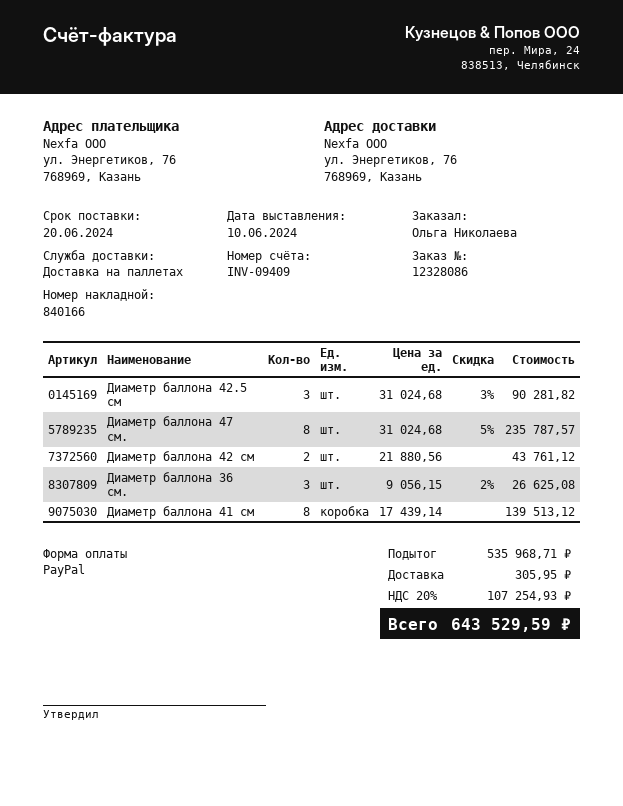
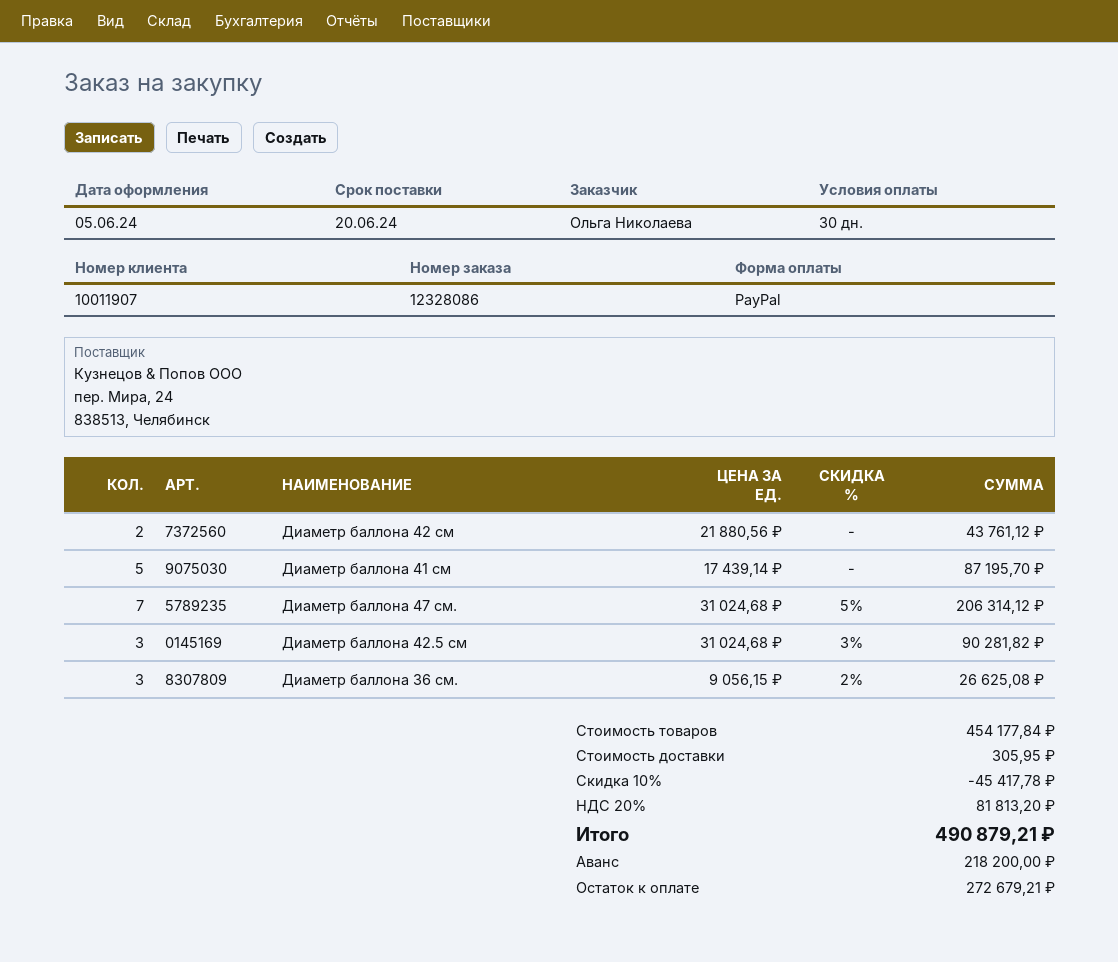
Диаметр баллона 47 см.: 8 x 31024.68 - 5% = 235787.57 -> 7 x 31024.68 - 5% = 206314.12
Диаметр баллона 41 см: 8 x 17439.14 = 139513.12 -> 5 x 17439.14 = 87195.70
subtotal: 535968.71 -> 454177.84
discount: none -> 10% = 45417.78
tax: 20% = 107254.93 -> 20% = 81813.20
total: 643529.59 -> 490879.21

